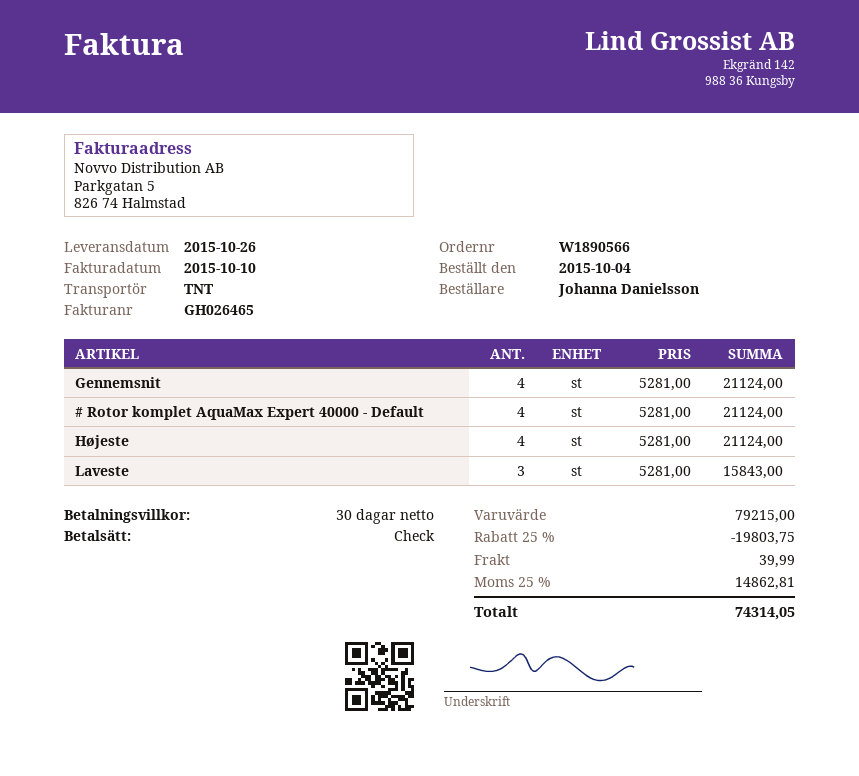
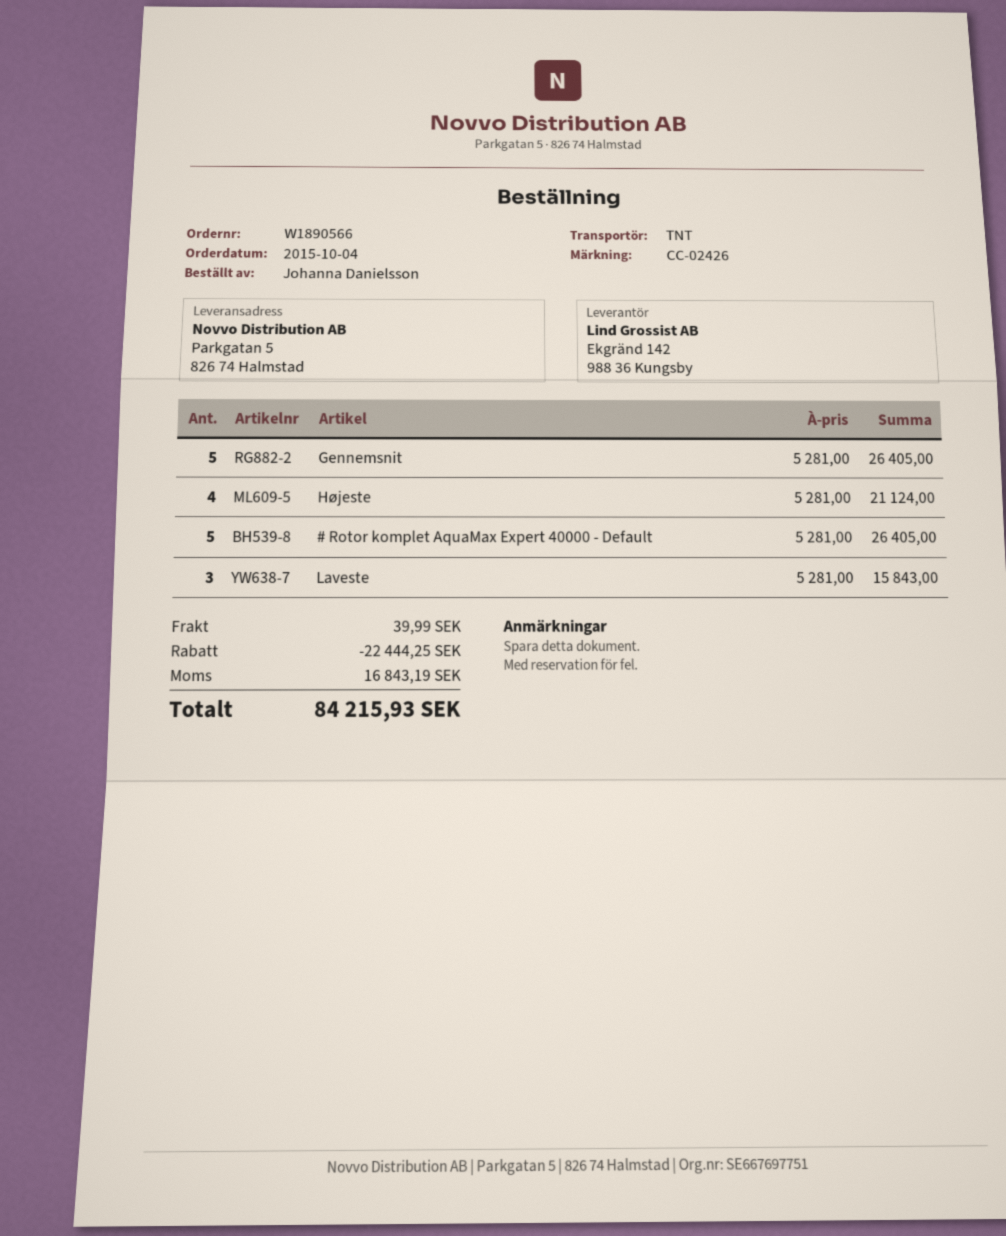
Gennemsnit: 4 x 5281.00 = 21124.00 -> 5 x 5281.00 = 26405.00
# Rotor komplet AquaMax Expert 40000 - Default: 4 x 5281.00 = 21124.00 -> 5 x 5281.00 = 26405.00
discount: 19803.75 -> 22444.25
tax: 14862.81 -> 16843.19
total: 74314.05 -> 84215.93

